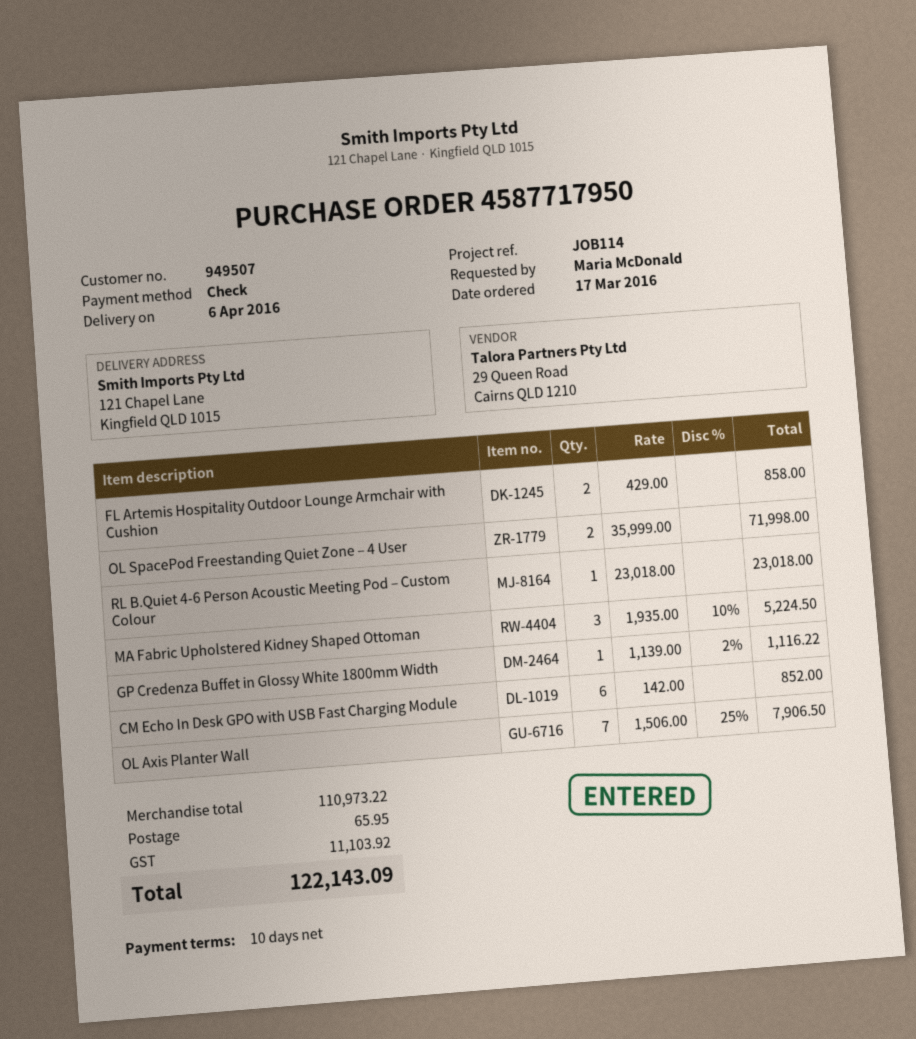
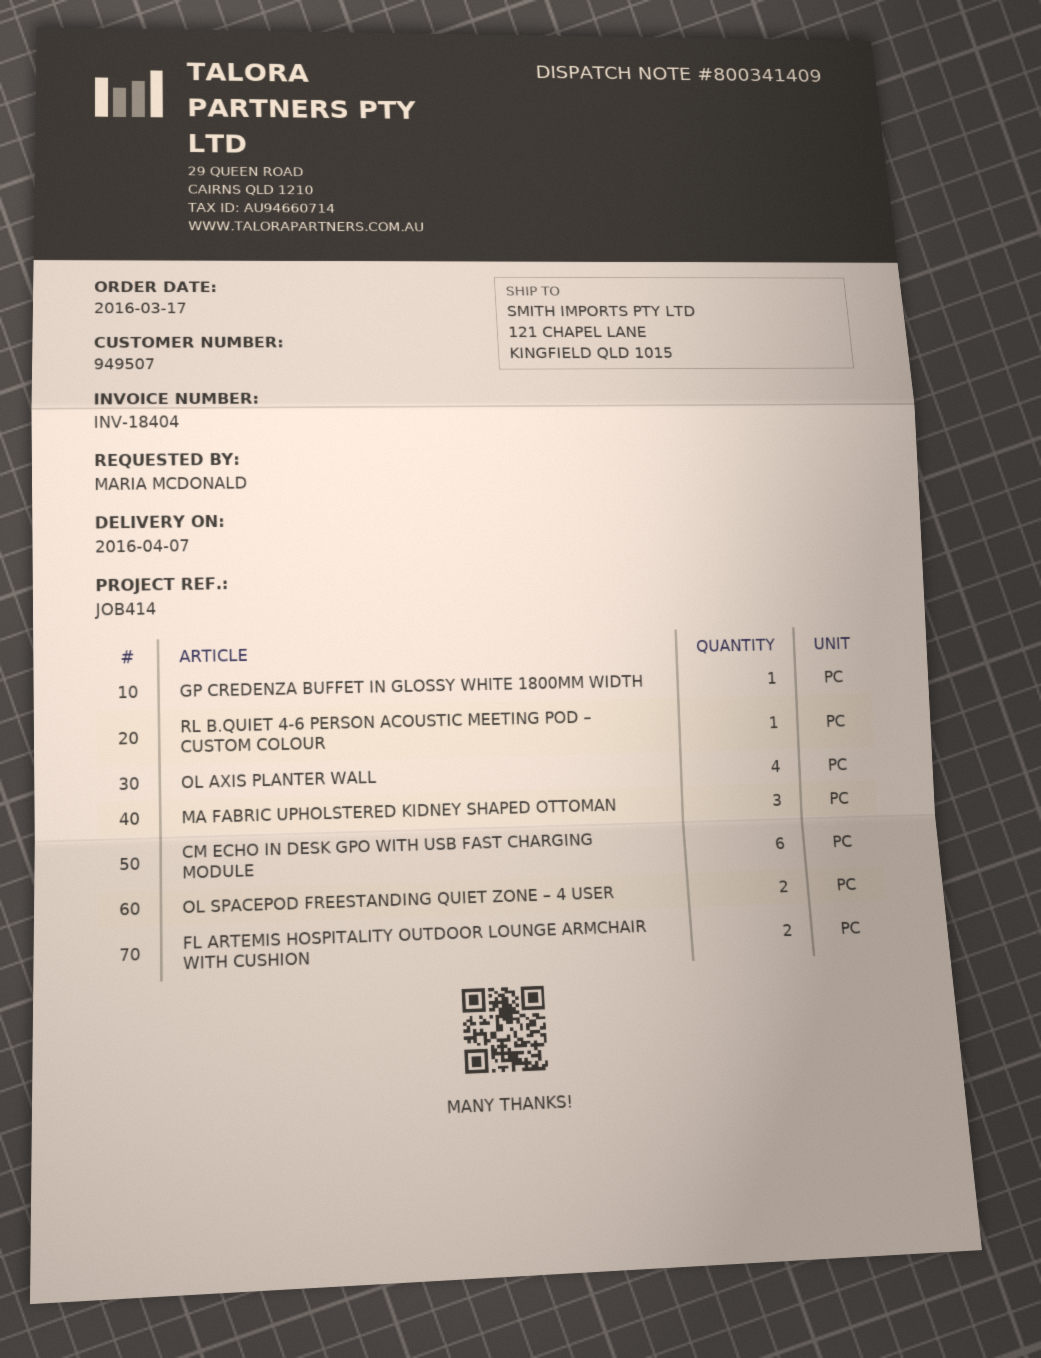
delivery date: 2016-04-06 -> 2016-04-07
reference: JOB114 -> JOB414
OL Axis Planter Wall: 7 -> 4

